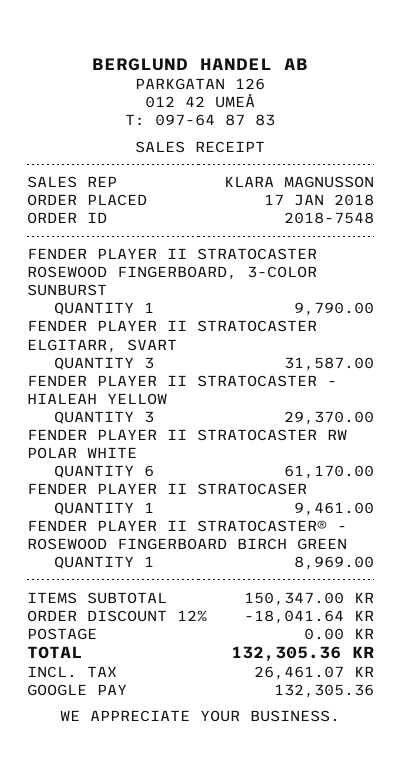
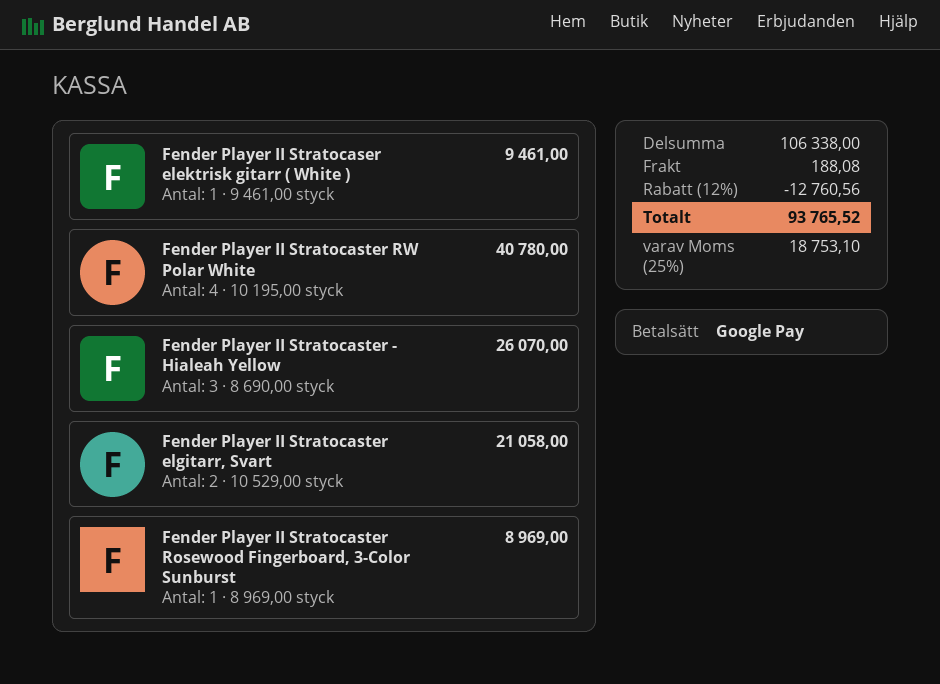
FENDER PLAYER II STRATOCASTER ROSEWOOD FINGERBOARD, 3-COLOR SUNBURST: 1 for 9790.00 -> 1 for 8969.00
FENDER PLAYER II STRATOCASTER ELGITARR, SVART: 3 for 31587.00 -> 2 for 21058.00
FENDER PLAYER II STRATOCASTER - HIALEAH YELLOW: 3 for 29370.00 -> 3 for 26070.00
FENDER PLAYER II STRATOCASTER RW POLAR WHITE: 6 for 61170.00 -> 4 for 40780.00
FENDER PLAYER II STRATOCASTER® - ROSEWOOD FINGERBOARD BIRCH GREEN: 1 for 8969.00 -> none
subtotal: 150347.00 -> 106338.00
discount: 12% = 18041.64 -> 12% = 12760.56
shipping: 0.00 -> 188.08
tax: 26461.07 -> 18753.10
total: 132305.36 -> 93765.52

